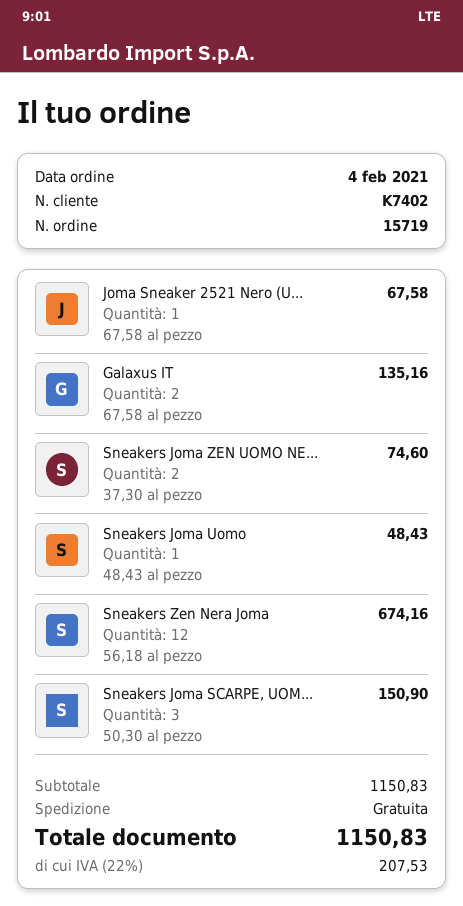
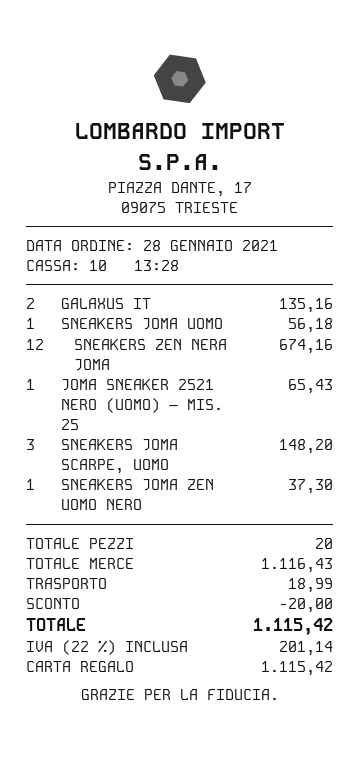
order date: 2021-02-04 -> 2021-01-28
Joma Sneaker 2521 Nero (U...: 1 for 67.58 -> 1 for 65.43
Sneakers Joma ZEN UOMO NE...: 2 for 74.60 -> 1 for 37.30
Sneakers Joma Uomo: 1 for 48.43 -> 1 for 56.18
Sneakers Joma SCARPE, UOM...: 3 for 150.90 -> 3 for 148.20
subtotal: 1150.83 -> 1116.43
discount: none -> 20.00
shipping: 0.00 -> 18.99
tax: 22% = 207.53 -> 22% = 201.14
total: 1150.83 -> 1115.42

